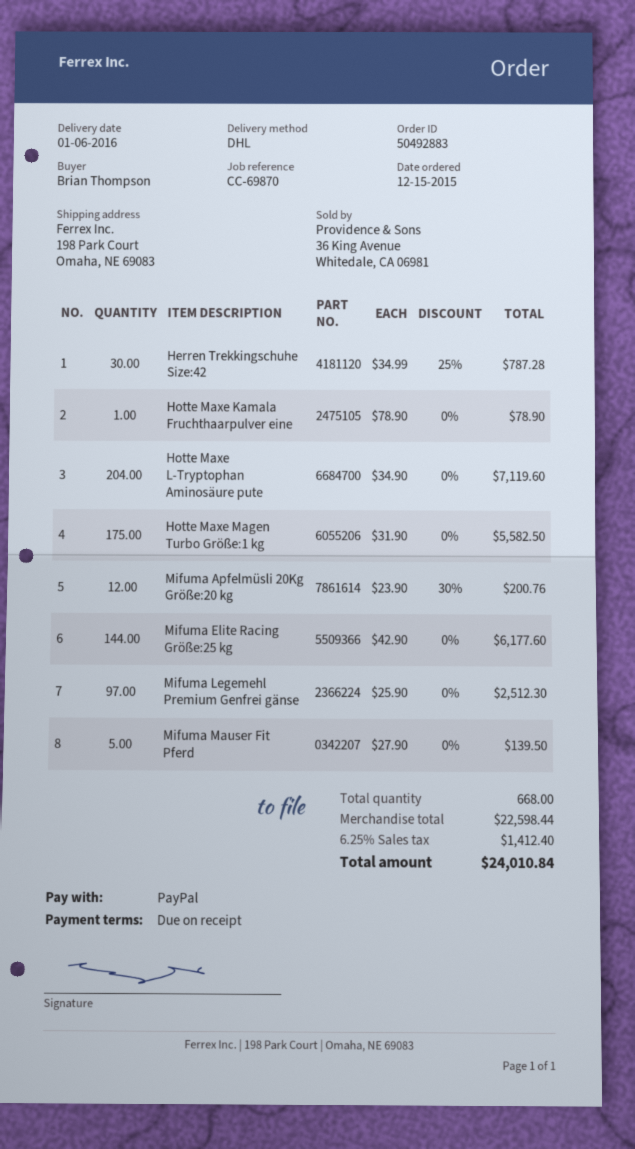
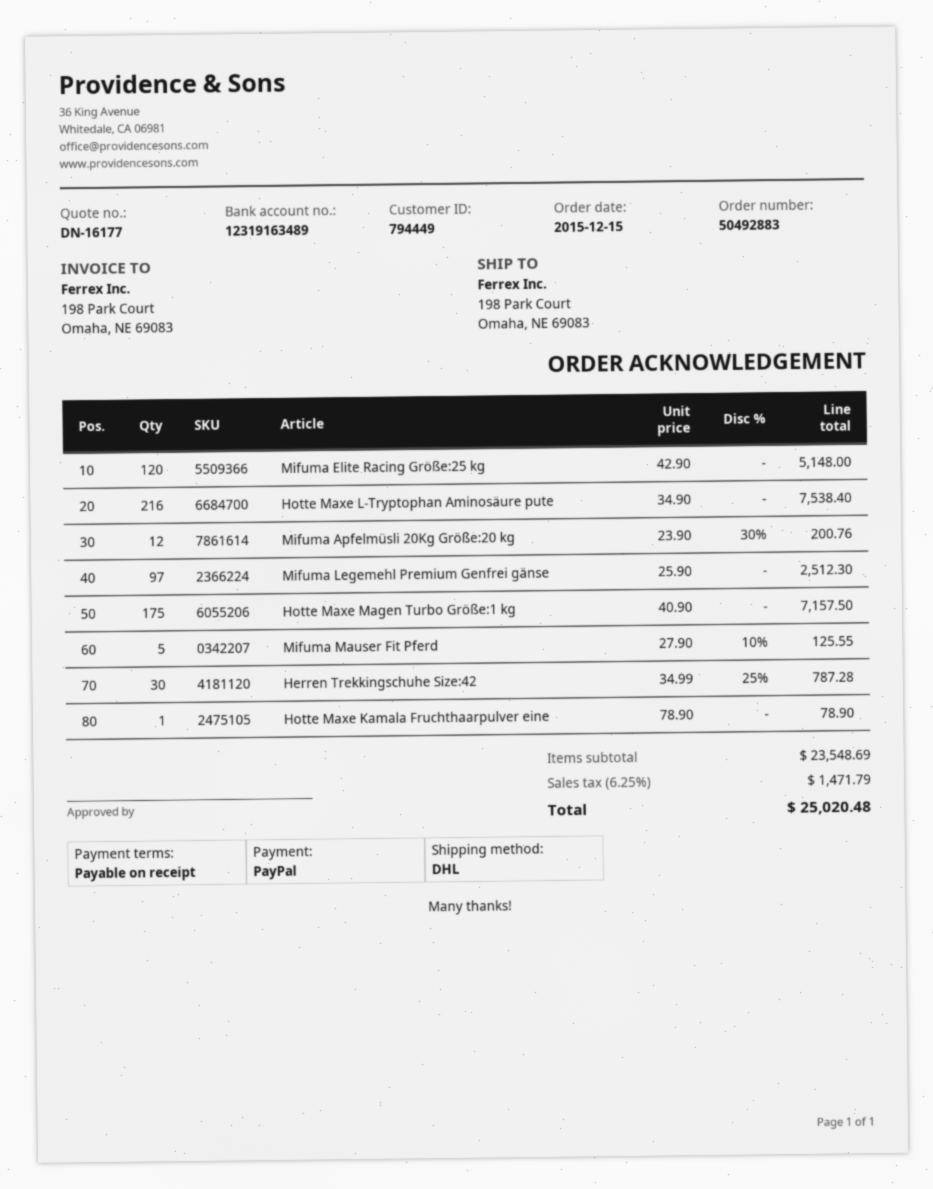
Hotte Maxe L-Tryptophan Aminosäure pute: 204 x 34.90 = 7119.60 -> 216 x 34.90 = 7538.40
Hotte Maxe Magen Turbo Größe:1 kg: 175 x 31.90 = 5582.50 -> 175 x 40.90 = 7157.50
Mifuma Elite Racing Größe:25 kg: 144 x 42.90 = 6177.60 -> 120 x 42.90 = 5148.00
Mifuma Mauser Fit Pferd: 5 x 27.90 = 139.50 -> 5 x 27.90 - 10% = 125.55
subtotal: 22598.44 -> 23548.69
tax: 6.25% = 1412.40 -> 6.25% = 1471.79
total: 24010.84 -> 25020.48

